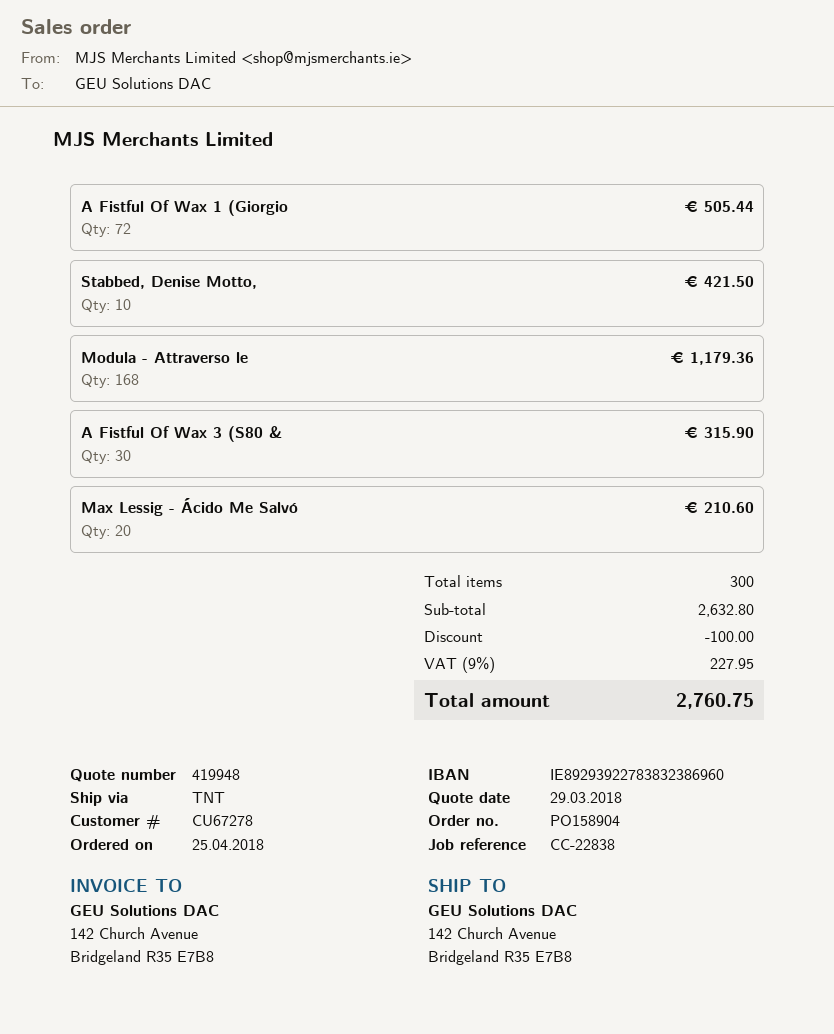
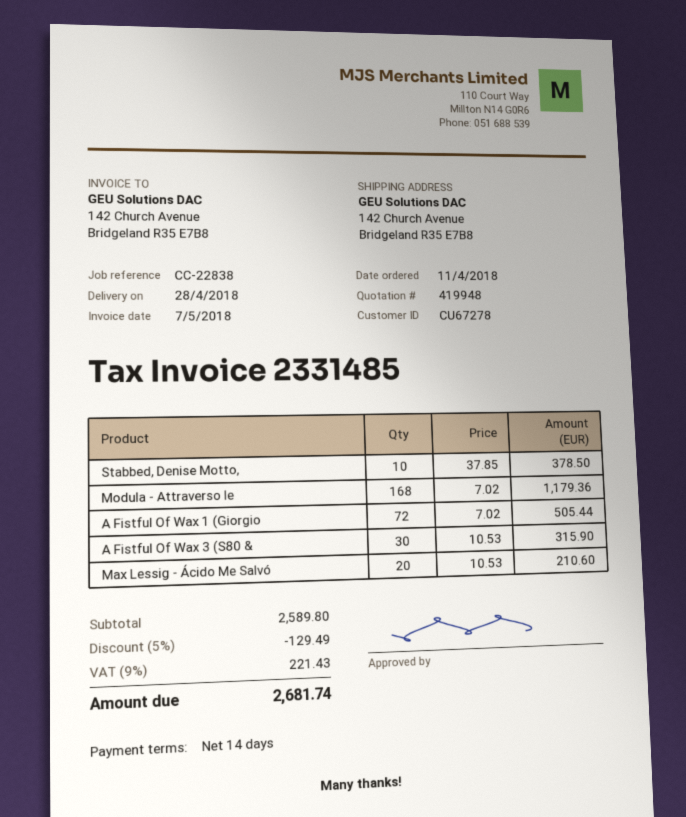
order date: 2018-04-25 -> 2018-04-11
Stabbed, Denise Motto,: 10 for 421.50 -> 10 for 378.50
subtotal: 2632.80 -> 2589.80
discount: 100.00 -> 129.49
tax: 9% = 227.95 -> 9% = 221.43
total: 2760.75 -> 2681.74

